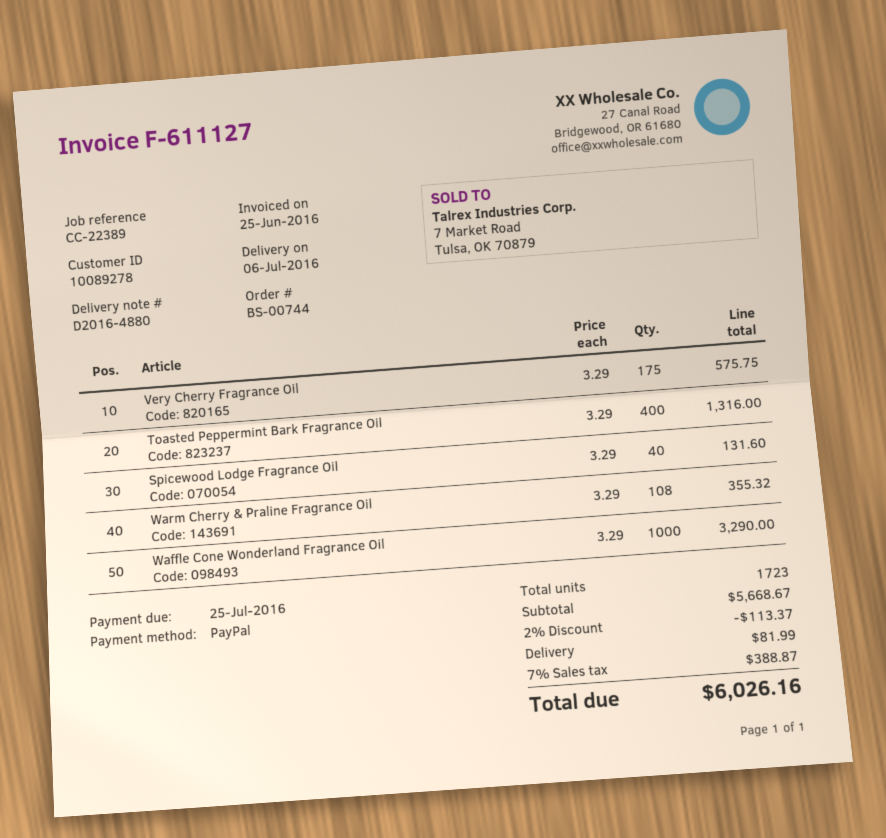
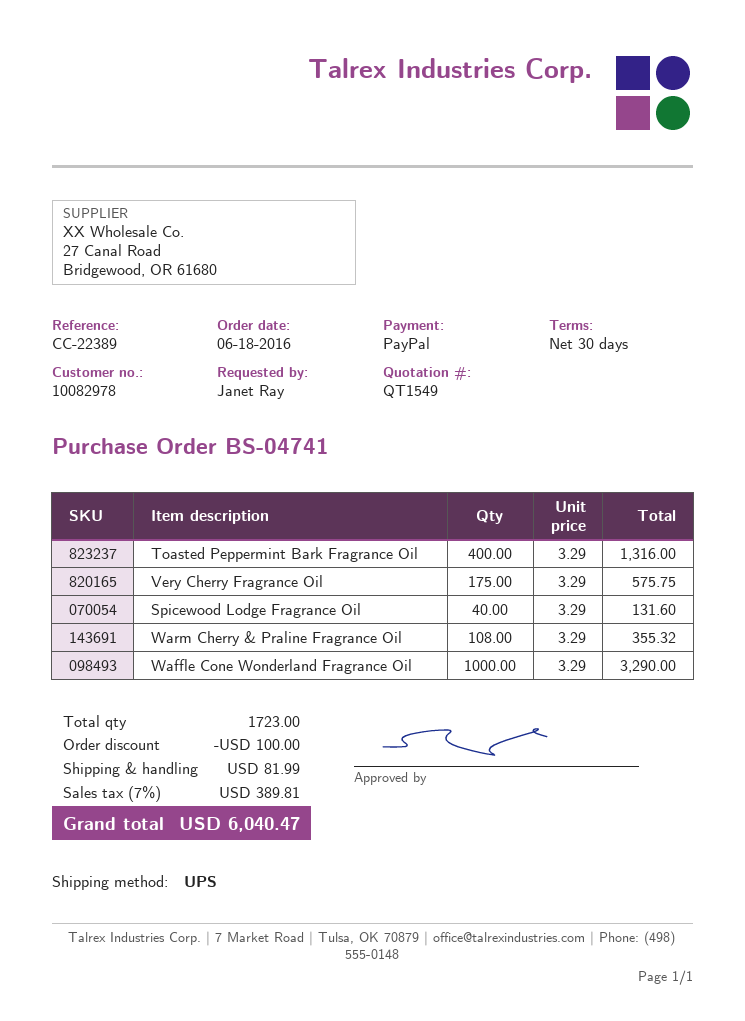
order number: BS-00744 -> BS-04741
customer number: 10089278 -> 10082978
discount: 113.37 -> 100.00
tax: 7% = 388.87 -> 7% = 389.81
total: 6026.16 -> 6040.47

